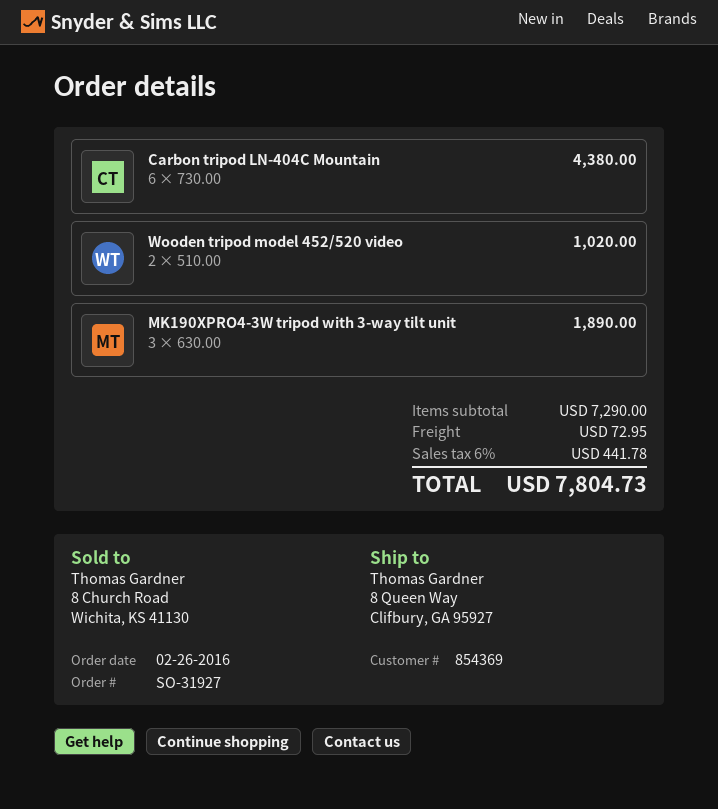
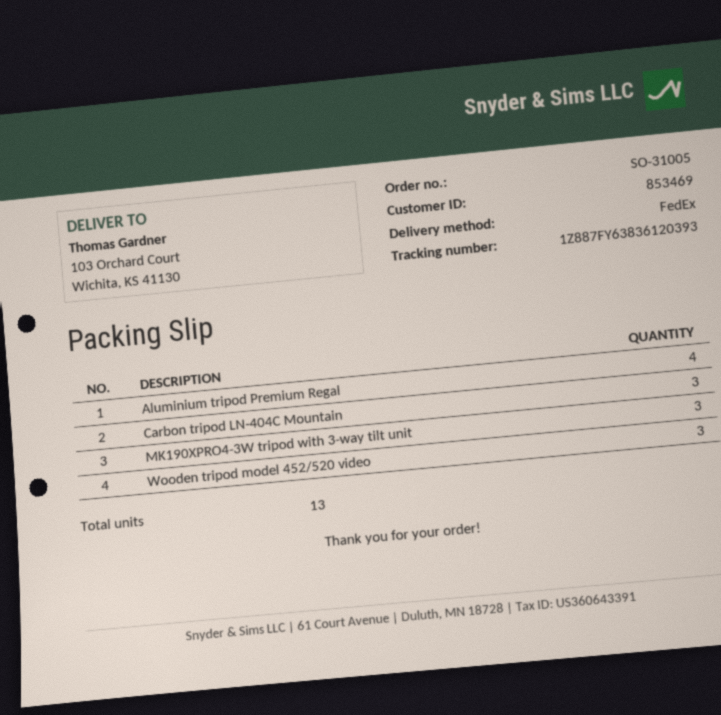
order number: SO-31927 -> SO-31005
customer number: 854369 -> 853469
ship to: 8 Queen Way, Clifbury, GA 95927 -> 103 Orchard Court, Wichita, KS 41130
Carbon tripod LN-404C Mountain: 6 -> 3
Wooden tripod model 452/520 video: 2 -> 3
Aluminium tripod Premium Regal: none -> 4

